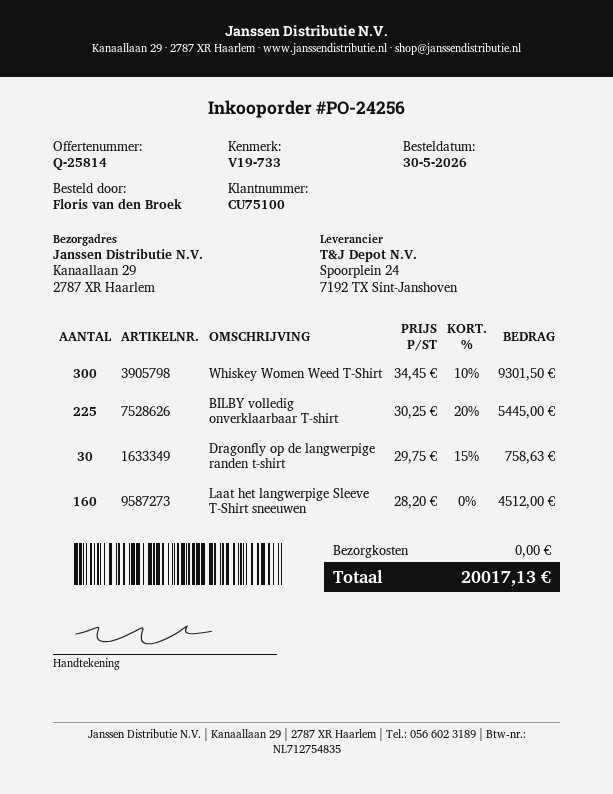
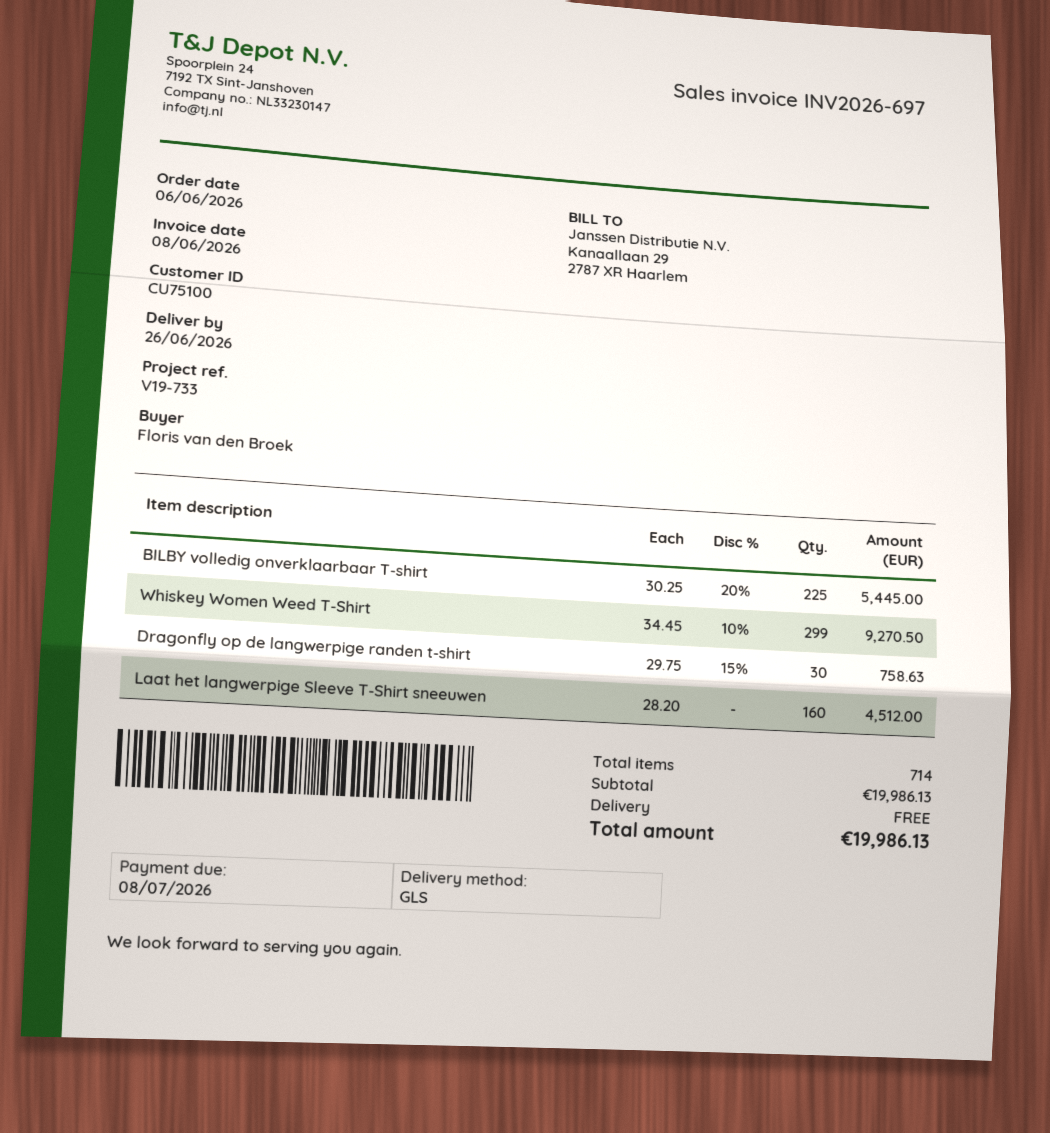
order date: 2026-05-30 -> 2026-06-06
Whiskey Women Weed T-Shirt: 300 x 34.45 - 10% = 9301.50 -> 299 x 34.45 - 10% = 9270.50
total: 20017.13 -> 19986.13

